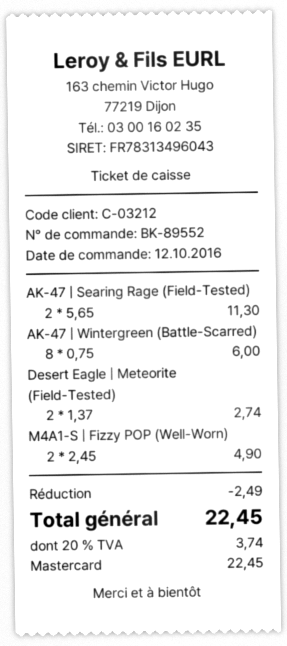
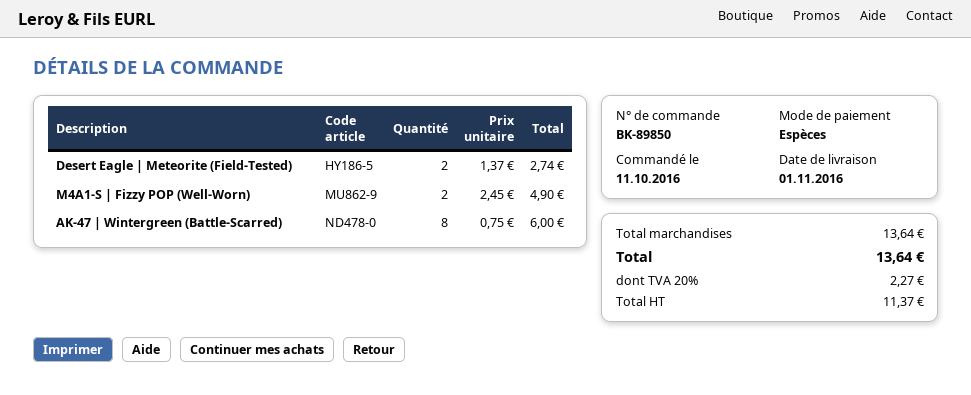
order number: BK-89552 -> BK-89850
order date: 2016-10-12 -> 2016-10-11
payment method: Mastercard -> cash
AK-47 | Searing Rage (Field-Tested): 2 x 5.65 = 11.30 -> none
discount: 2.49 -> none
tax: 20% = 3.74 -> 20% = 2.27
total: 22.45 -> 13.64

